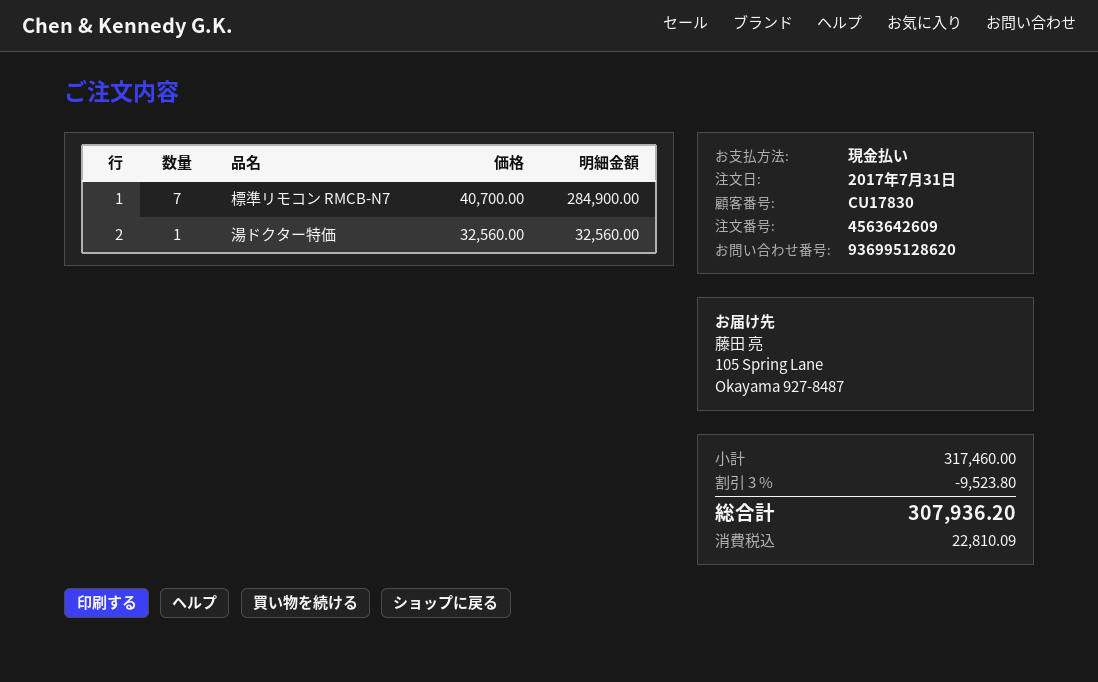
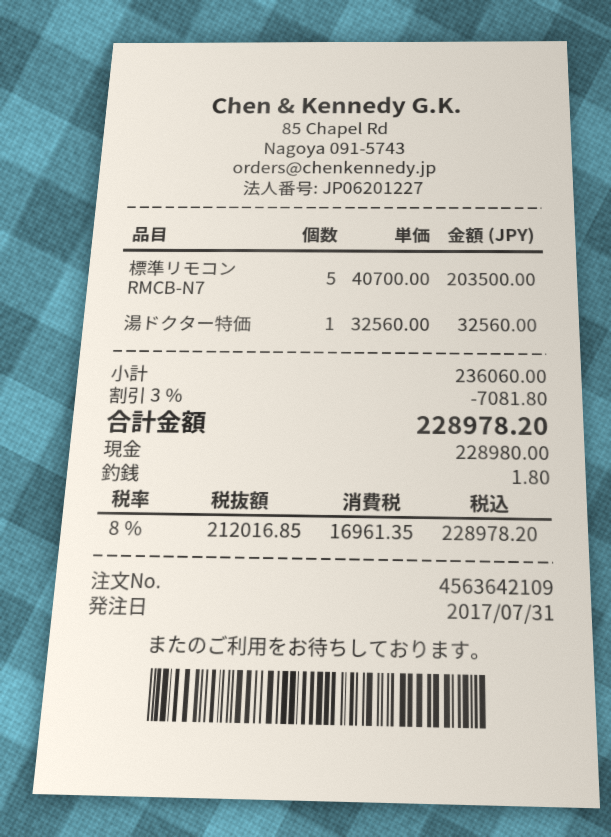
order number: 4563642609 -> 4563642109
標準リモコン RMCB-N7: 7 x 40700.00 = 284900.00 -> 5 x 40700.00 = 203500.00
subtotal: 317460.00 -> 236060.00
discount: 3% = 9523.80 -> 3% = 7081.80
tax: 22810.09 -> 16961.35
total: 307936.20 -> 228978.20

